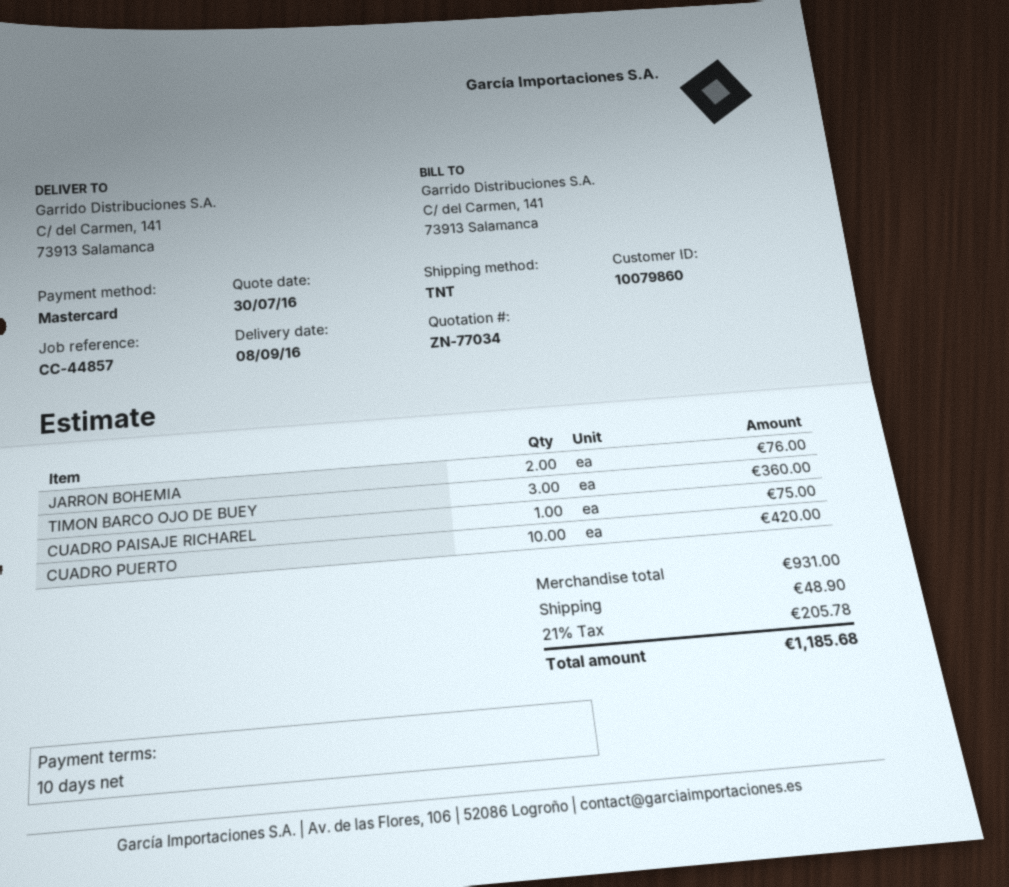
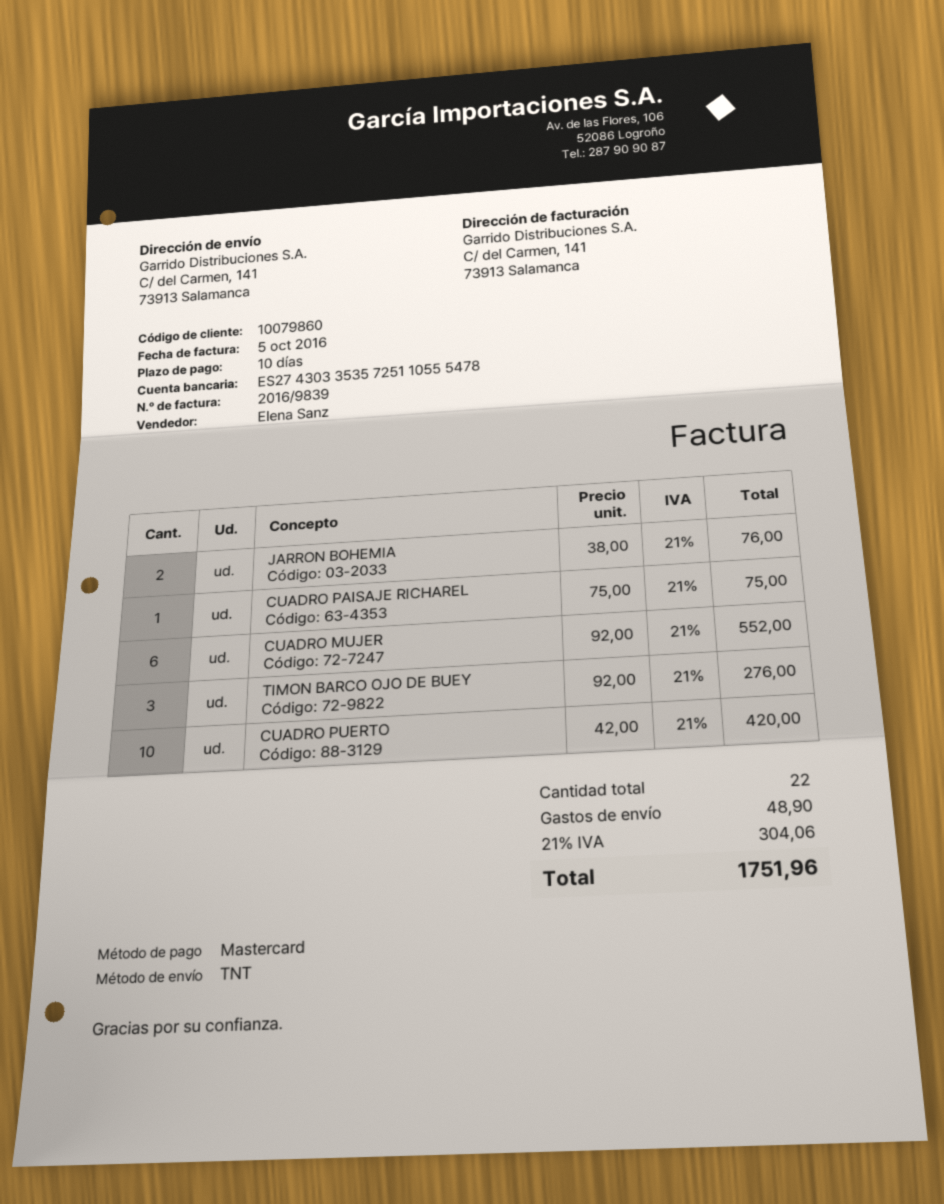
TIMON BARCO OJO DE BUEY: 3 for 360.00 -> 3 for 276.00
CUADRO MUJER: none -> 6 for 552.00
tax: 21% = 205.78 -> 21% = 304.06
total: 1185.68 -> 1751.96

